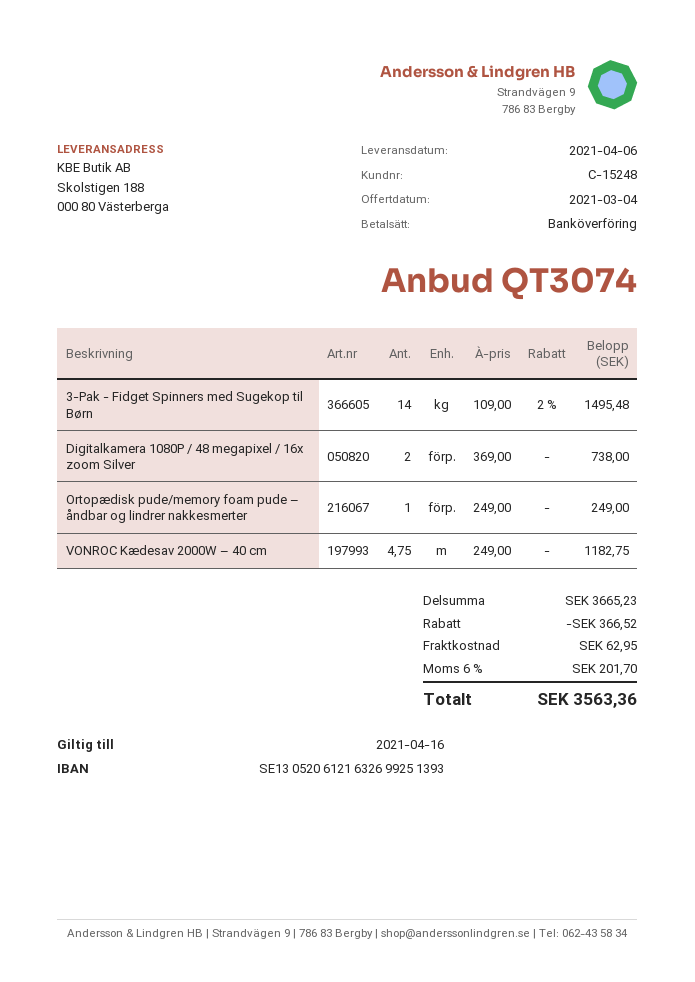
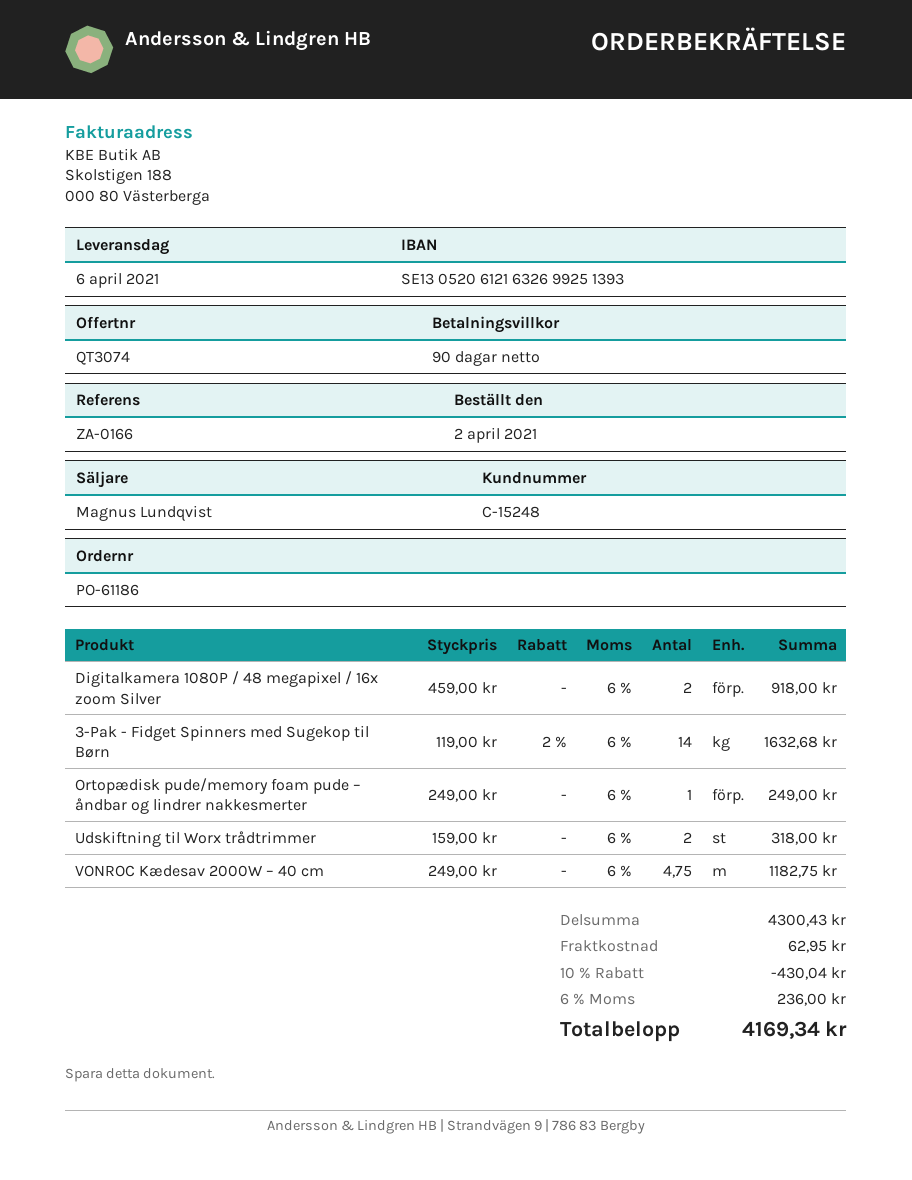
3-Pak - Fidget Spinners med Sugekop til Børn: 14 x 109.00 - 2% = 1495.48 -> 14 x 119.00 - 2% = 1632.68
Digitalkamera 1080P / 48 megapixel / 16x zoom Silver: 2 x 369.00 = 738.00 -> 2 x 459.00 = 918.00
Udskiftning til Worx trådtrimmer: none -> 2 x 159.00 = 318.00
subtotal: 3665.23 -> 4300.43
discount: 366.52 -> 430.04
tax: 6% = 201.70 -> 6% = 236.00
total: 3563.36 -> 4169.34

